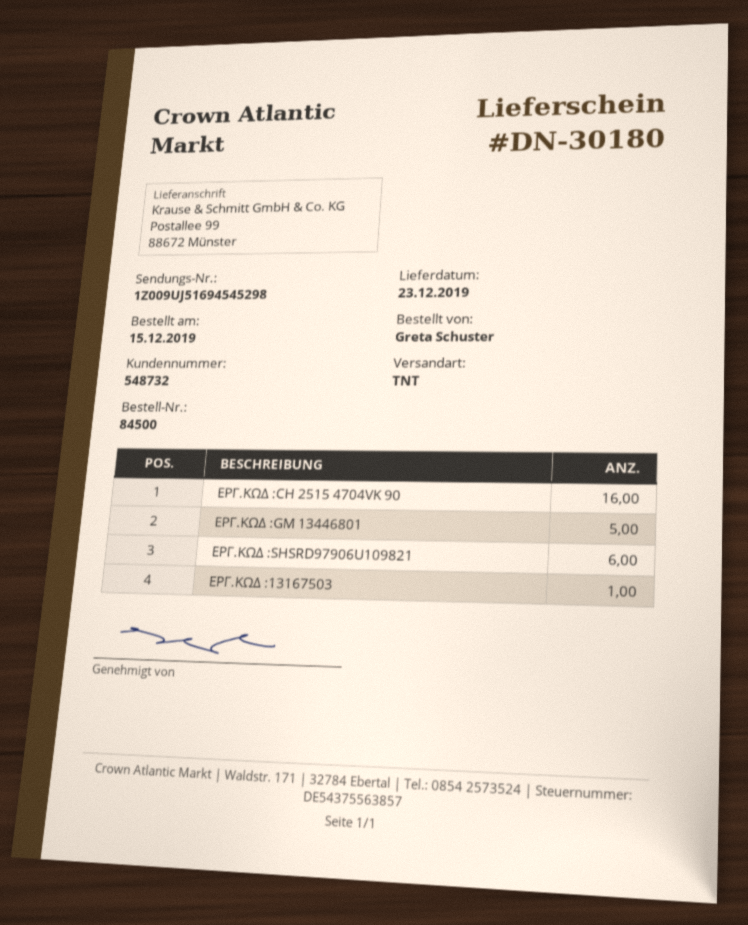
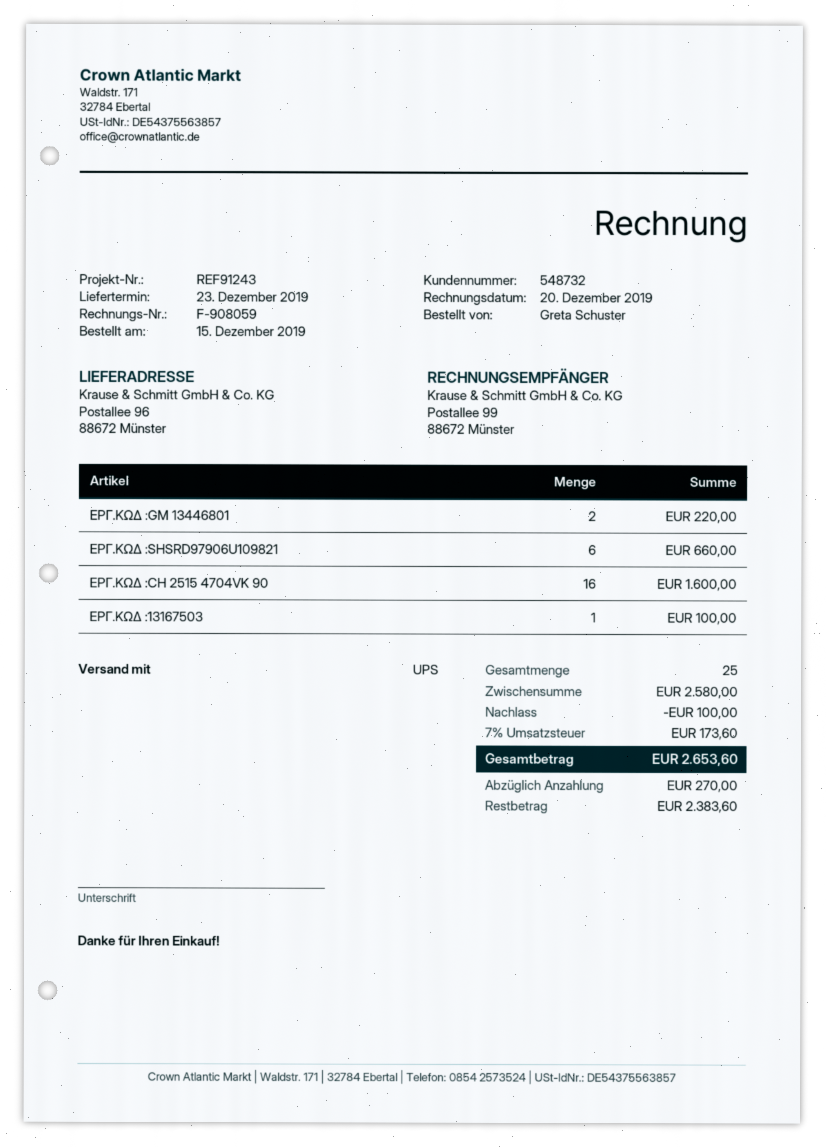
shipping method: TNT -> UPS
ship to: Postallee 99, 88672 Münster -> Postallee 96, 88672 Münster
ΕΡΓ.ΚΩΔ :GM 13446801: 5 -> 2

